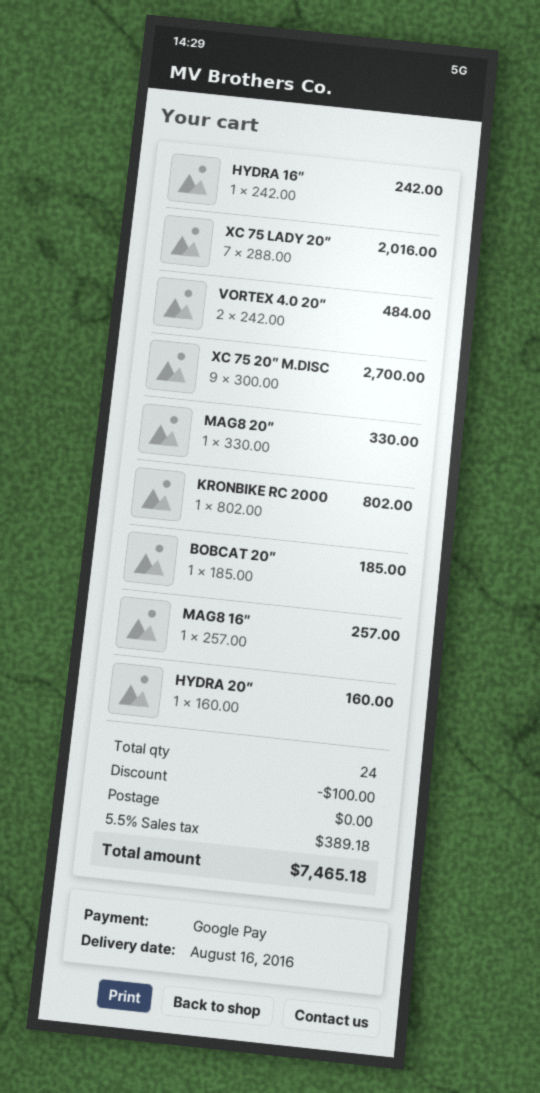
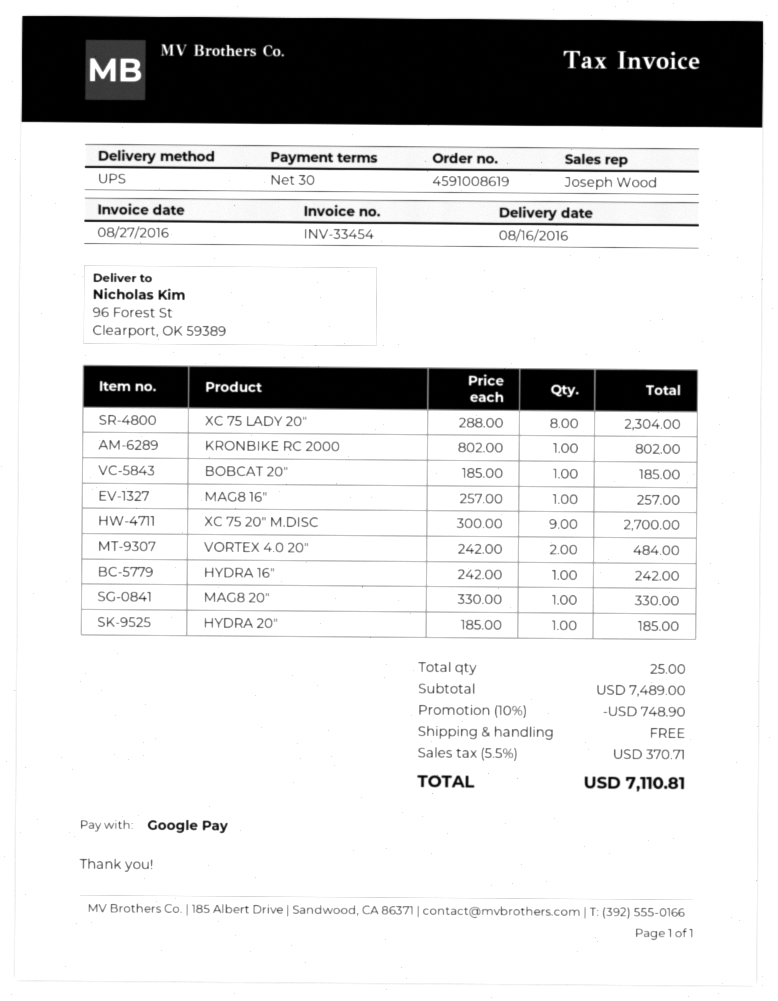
XC 75 LADY 20″: 7 x 288.00 = 2016.00 -> 8 x 288.00 = 2304.00
HYDRA 20″: 1 x 160.00 = 160.00 -> 1 x 185.00 = 185.00
total quantity: 24 -> 25
discount: 100.00 -> 748.90
tax: 5.5% = 389.18 -> 5.5% = 370.71
total: 7465.18 -> 7110.81

